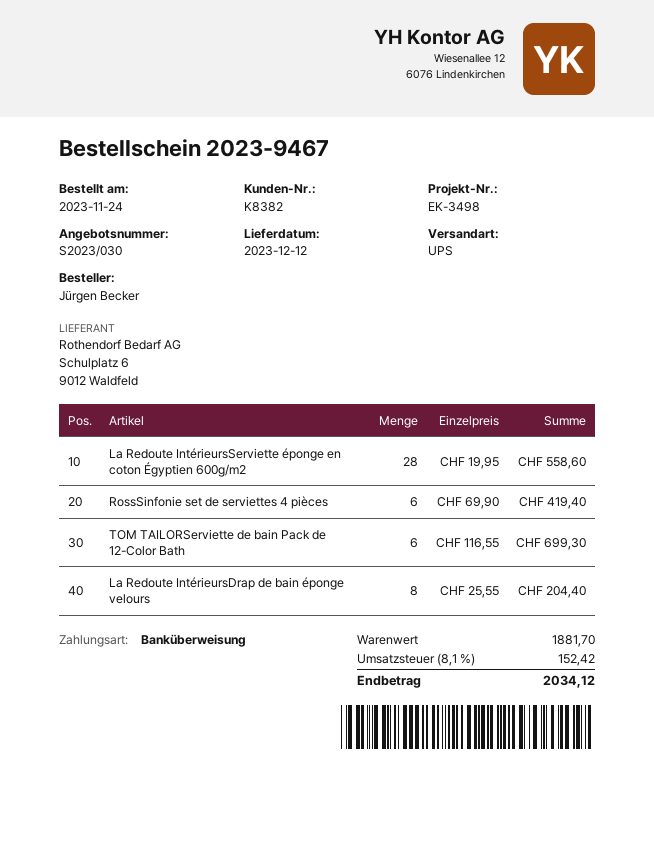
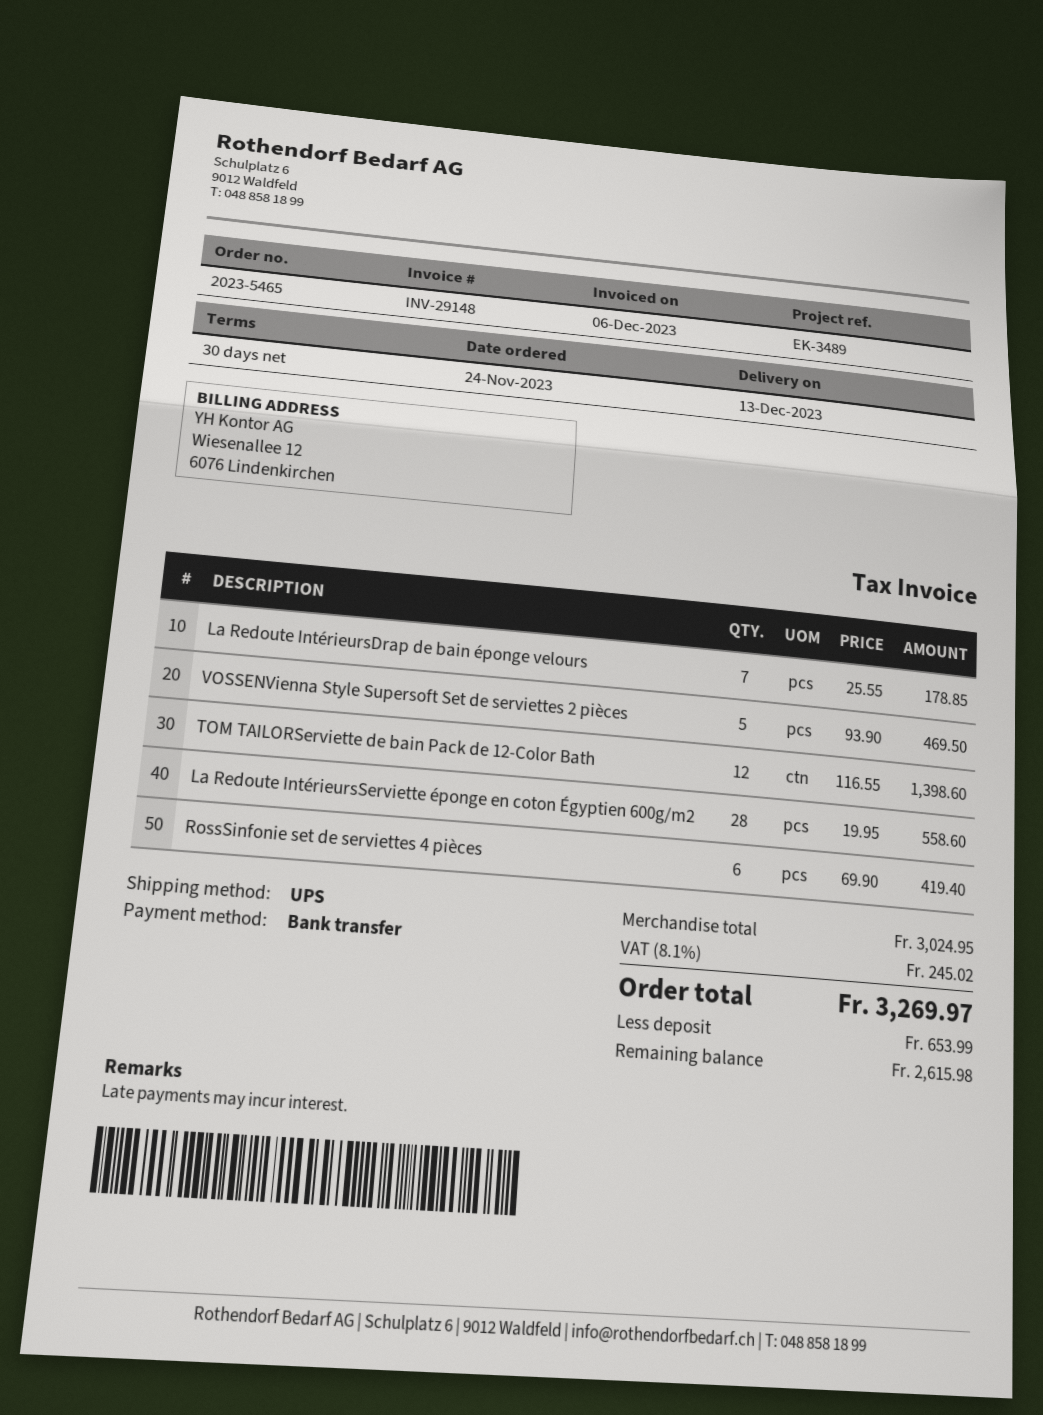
order number: 2023-9467 -> 2023-5465
delivery date: 2023-12-12 -> 2023-12-13
reference: EK-3498 -> EK-3489
TOM TAILORServiette de bain Pack de 12-Color Bath: 6 x 116.55 = 699.30 -> 12 x 116.55 = 1398.60
La Redoute IntérieursDrap de bain éponge velours: 8 x 25.55 = 204.40 -> 7 x 25.55 = 178.85
VOSSENVienna Style Supersoft Set de serviettes 2 pièces: none -> 5 x 93.90 = 469.50
subtotal: 1881.70 -> 3024.95
tax: 8.1% = 152.42 -> 8.1% = 245.02
total: 2034.12 -> 3269.97

